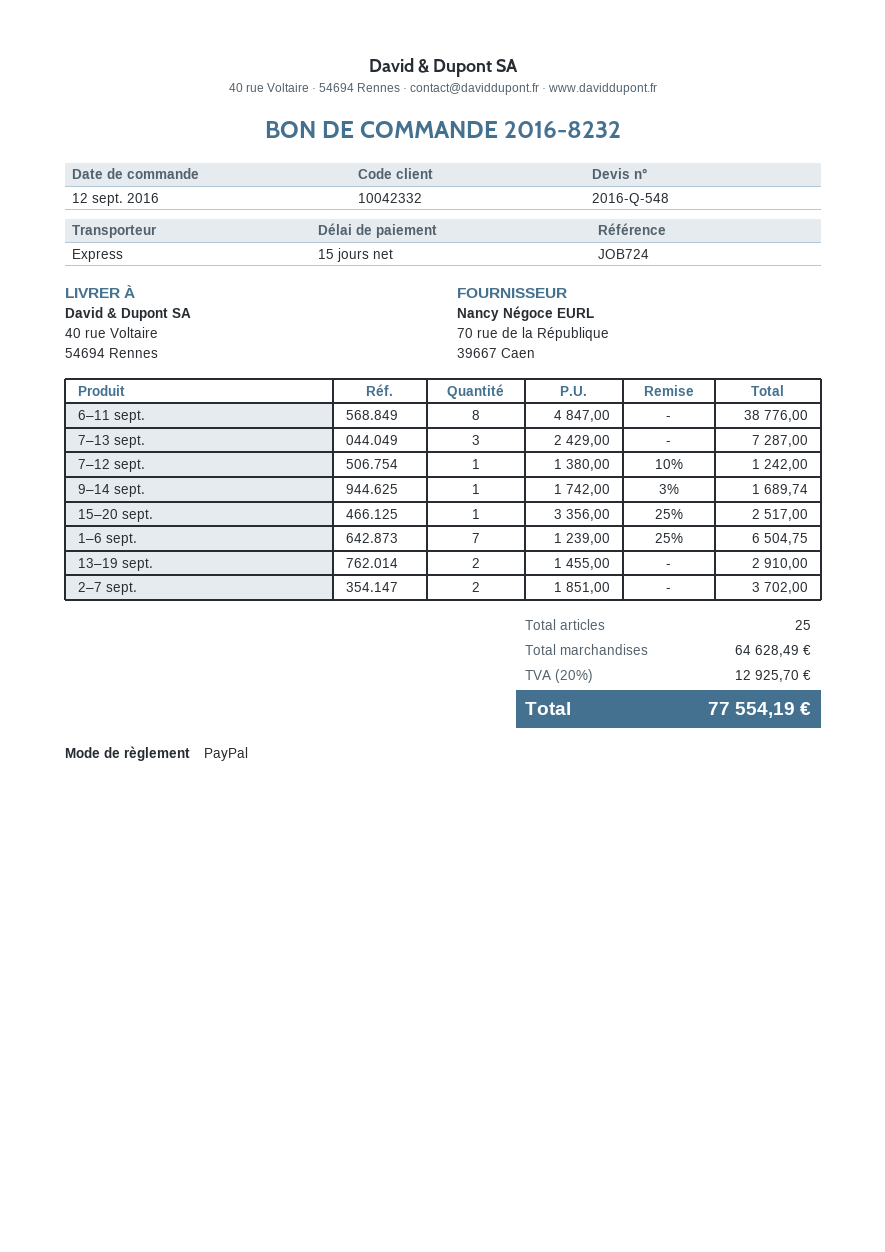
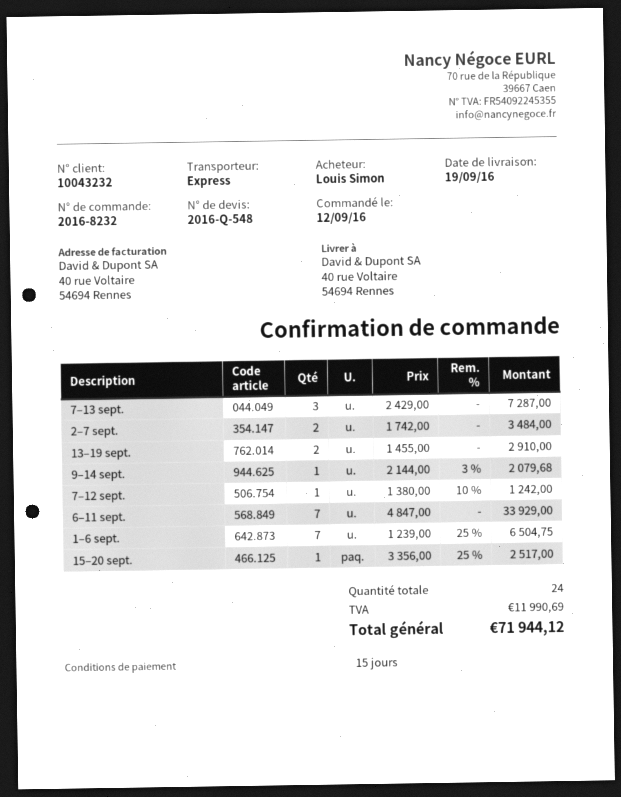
customer number: 10042332 -> 10043232
6–11 sept.: 8 x 4847.00 = 38776.00 -> 7 x 4847.00 = 33929.00
9–14 sept.: 1 x 1742.00 - 3% = 1689.74 -> 1 x 2144.00 - 3% = 2079.68
2–7 sept.: 2 x 1851.00 = 3702.00 -> 2 x 1742.00 = 3484.00
total quantity: 25 -> 24
tax: 12925.70 -> 11990.69
total: 77554.19 -> 71944.12

